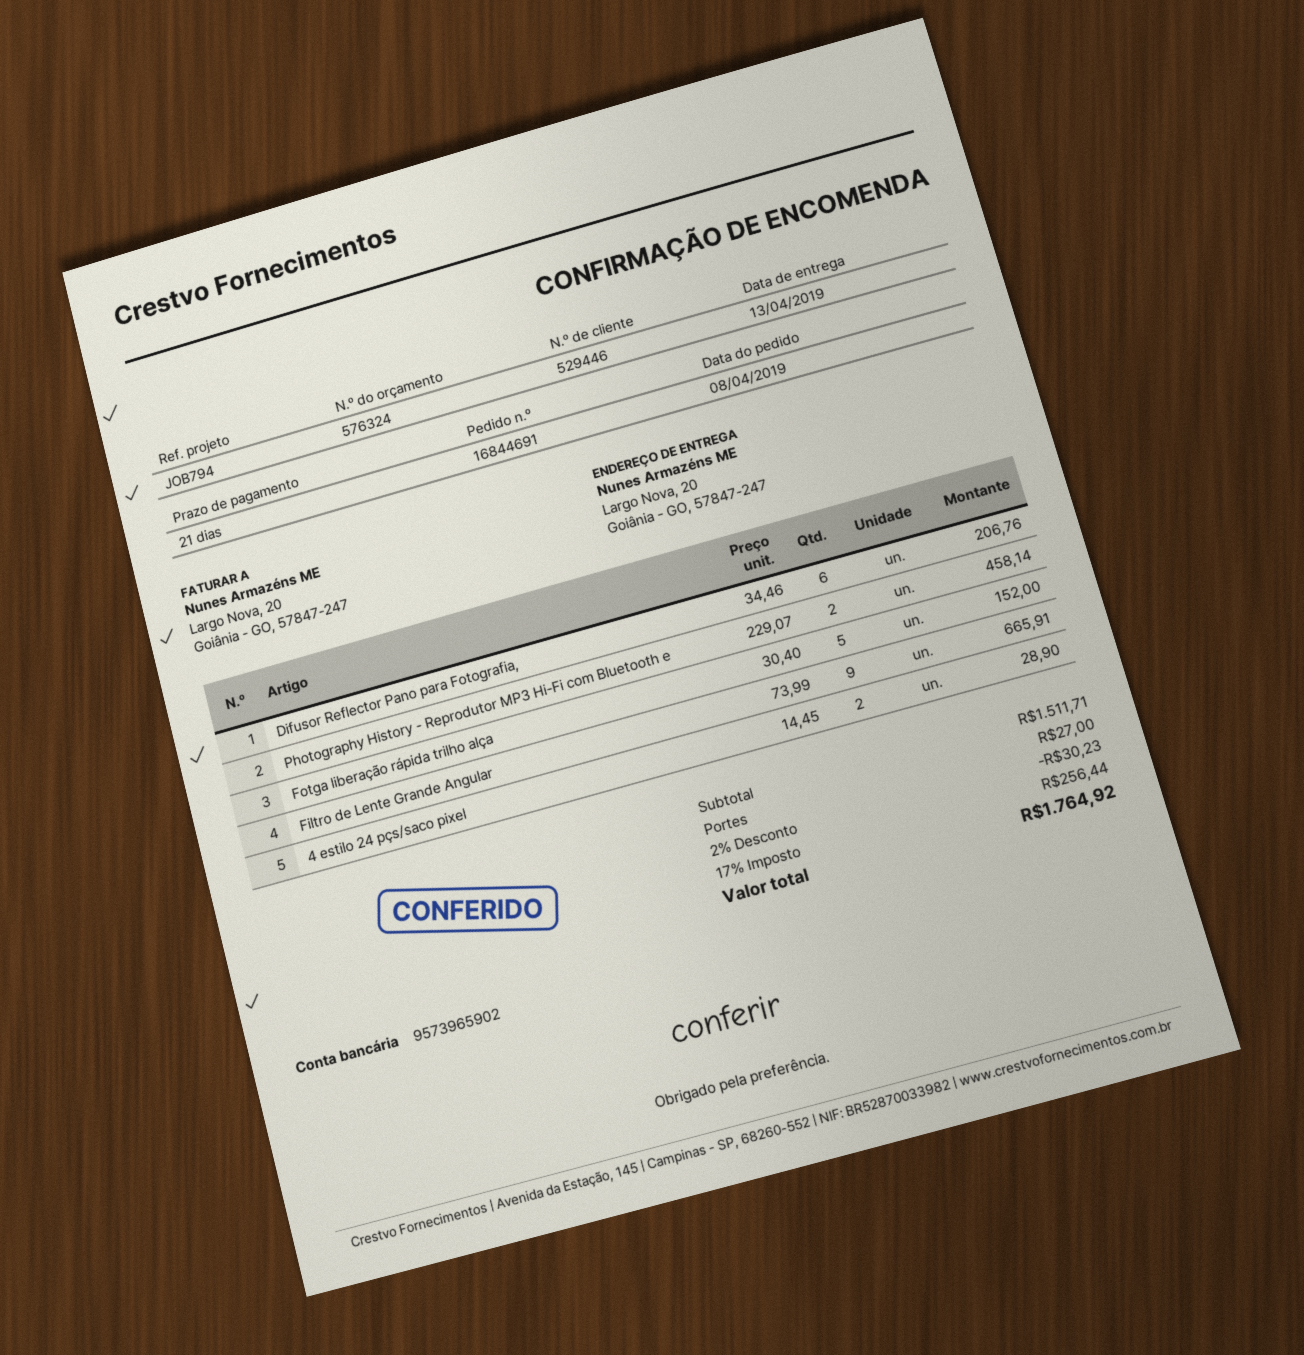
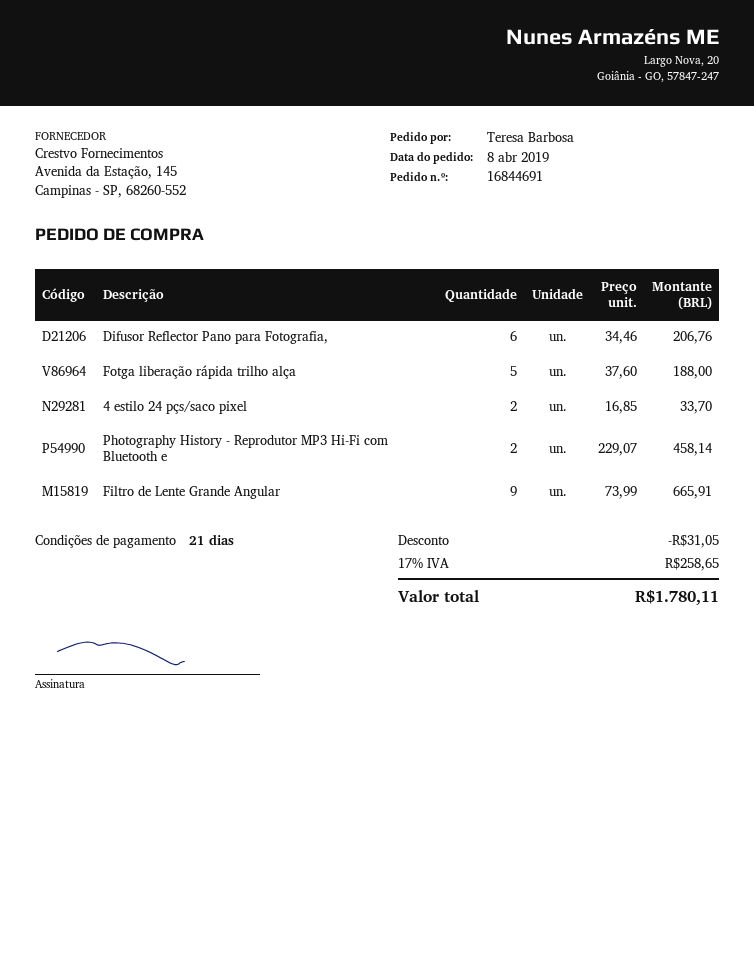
Fotga liberação rápida trilho alça: 5 x 30.40 = 152.00 -> 5 x 37.60 = 188.00
4 estilo 24 pçs/saco pixel: 2 x 14.45 = 28.90 -> 2 x 16.85 = 33.70
discount: 30.23 -> 31.05
shipping: 27.00 -> none
tax: 17% = 256.44 -> 17% = 258.65
total: 1764.92 -> 1780.11

